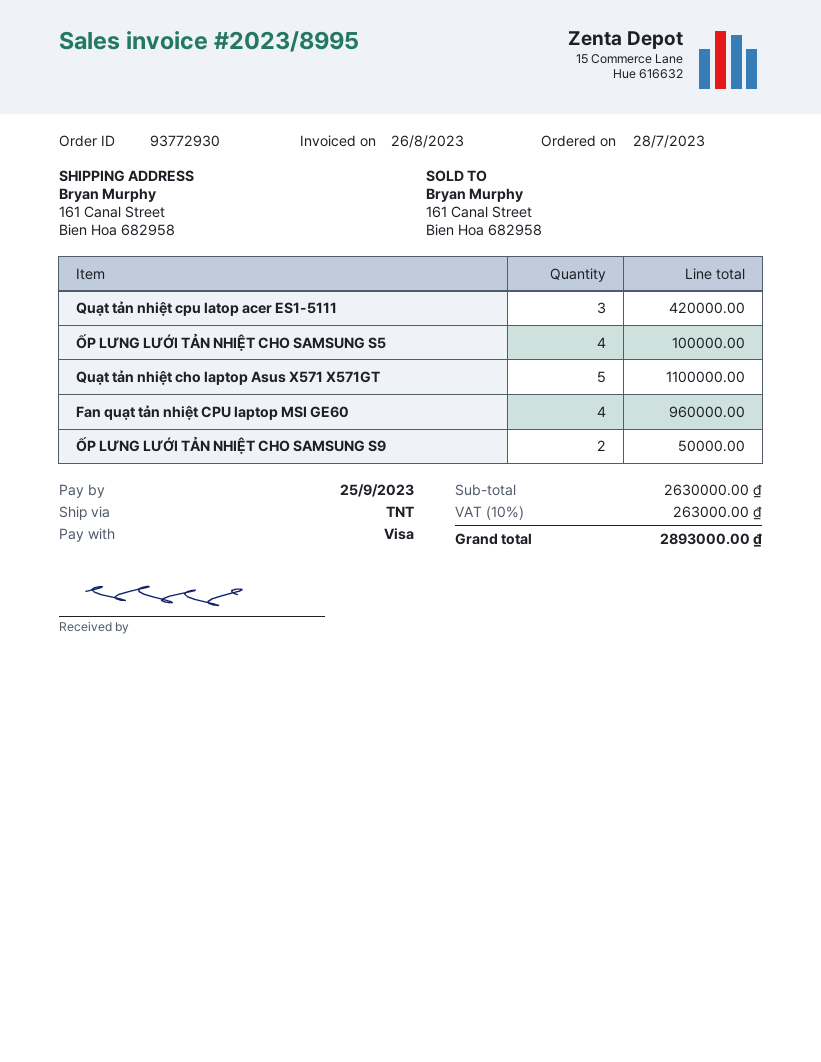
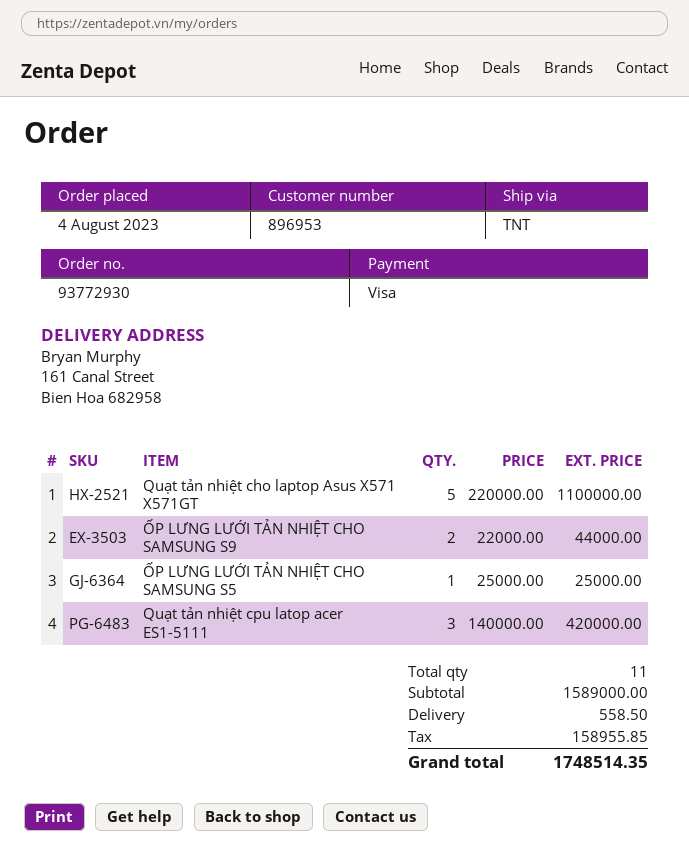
order date: 2023-07-28 -> 2023-08-04
ỐP LƯNG LƯỚI TẢN NHIỆT CHO SAMSUNG S5: 4 for 100000.00 -> 1 for 25000.00
Fan quạt tản nhiệt CPU laptop MSI GE60: 4 for 960000.00 -> none
ỐP LƯNG LƯỚI TẢN NHIỆT CHO SAMSUNG S9: 2 for 50000.00 -> 2 for 44000.00
subtotal: 2630000.00 -> 1589000.00
shipping: none -> 558.50
tax: 263000.00 -> 158955.85
total: 2893000.00 -> 1748514.35

